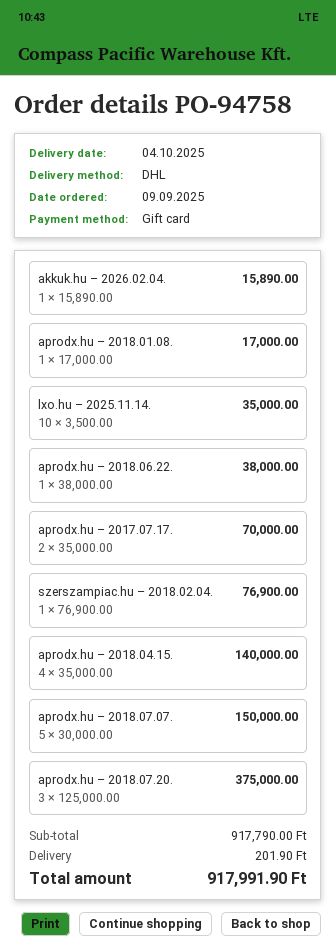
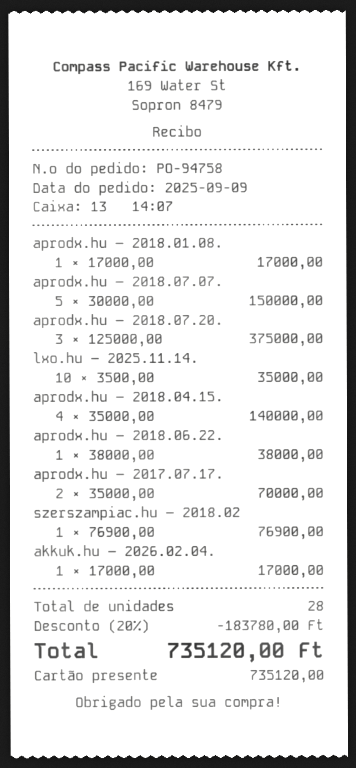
akkuk.hu – 2026.02.04.: 1 x 15890.00 = 15890.00 -> 1 x 17000.00 = 17000.00
discount: none -> 20% = 183780.00
shipping: 201.90 -> none
total: 917991.90 -> 735120.00

